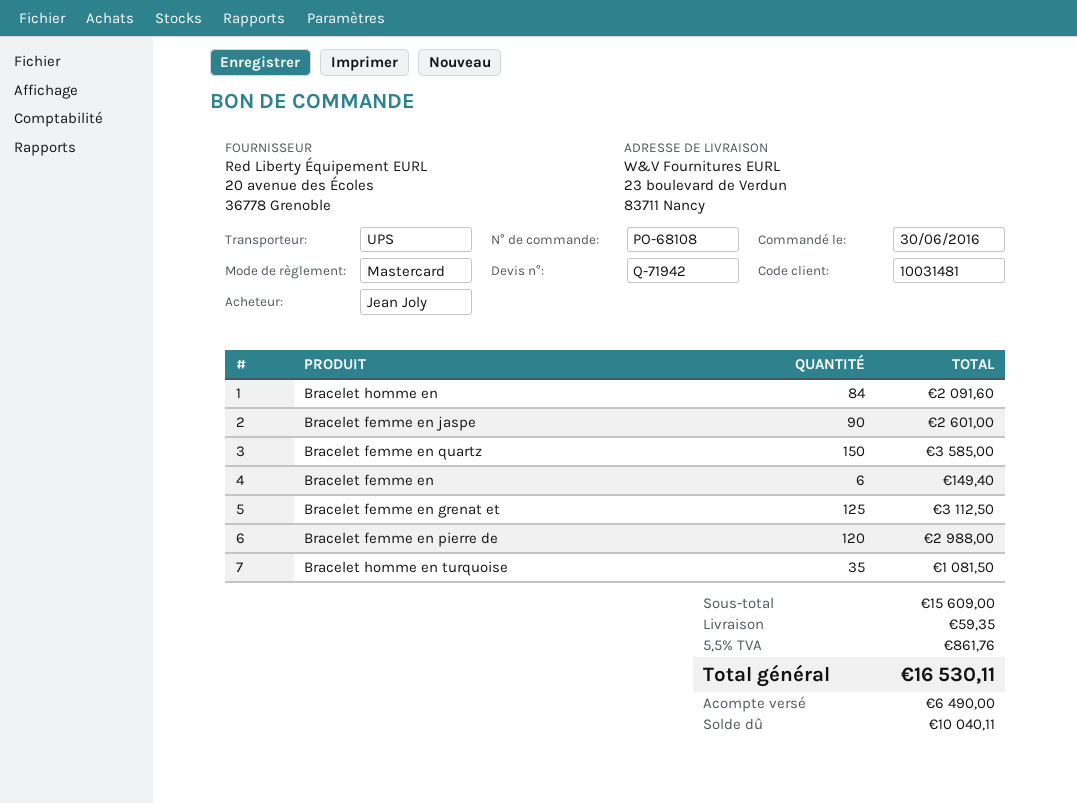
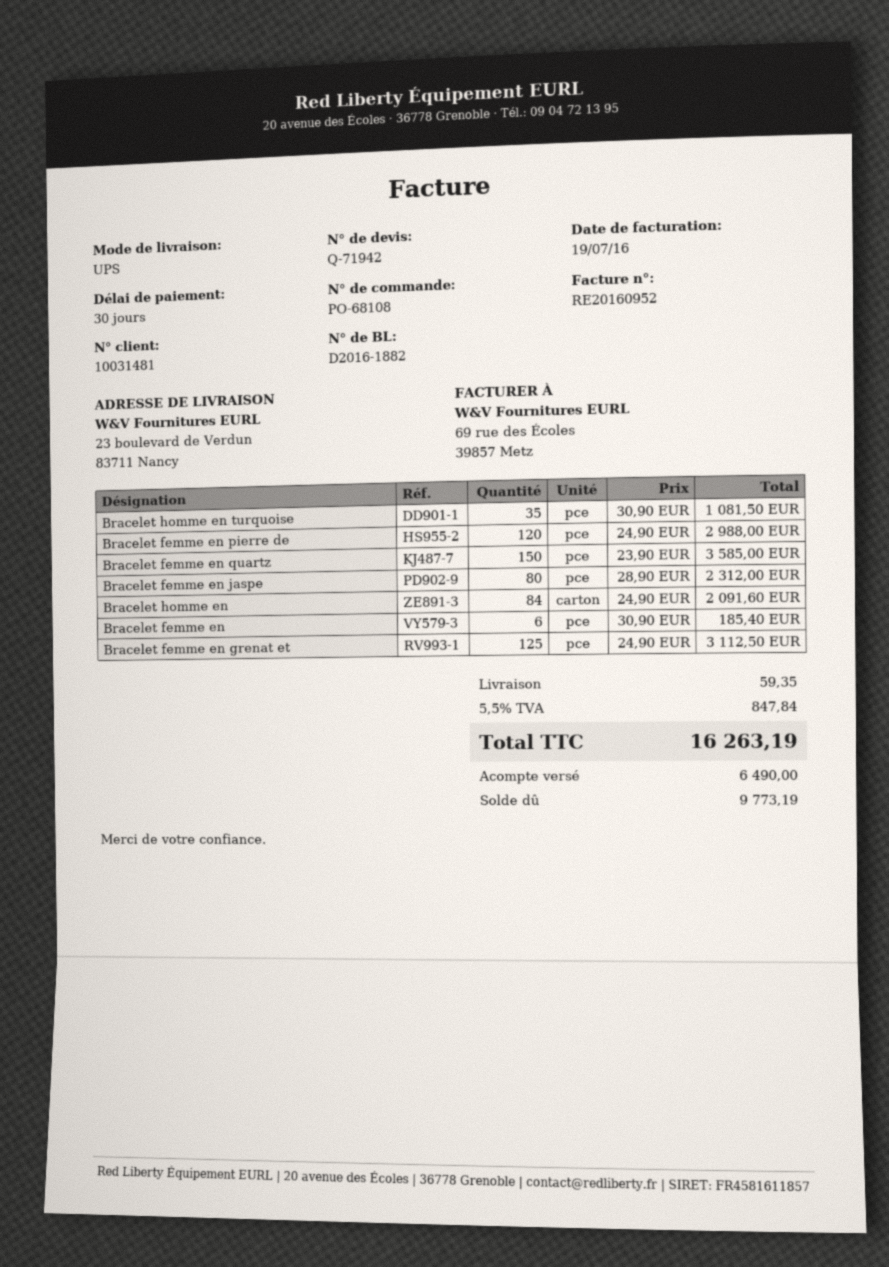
Bracelet femme en jaspe: 90 for 2601.00 -> 80 for 2312.00
Bracelet femme en: 6 for 149.40 -> 6 for 185.40
tax: 5.5% = 861.76 -> 5.5% = 847.84
total: 16530.11 -> 16263.19
balance: 10040.11 -> 9773.19

